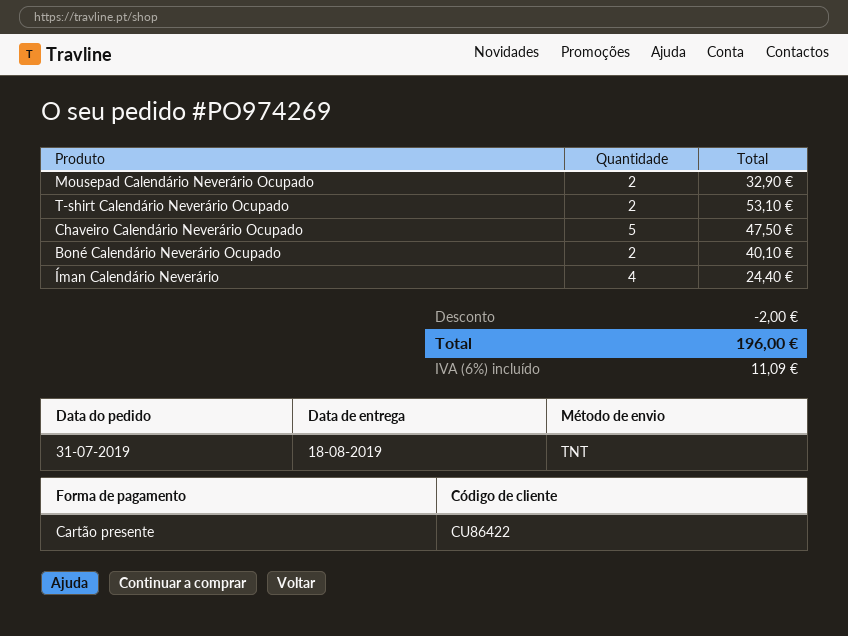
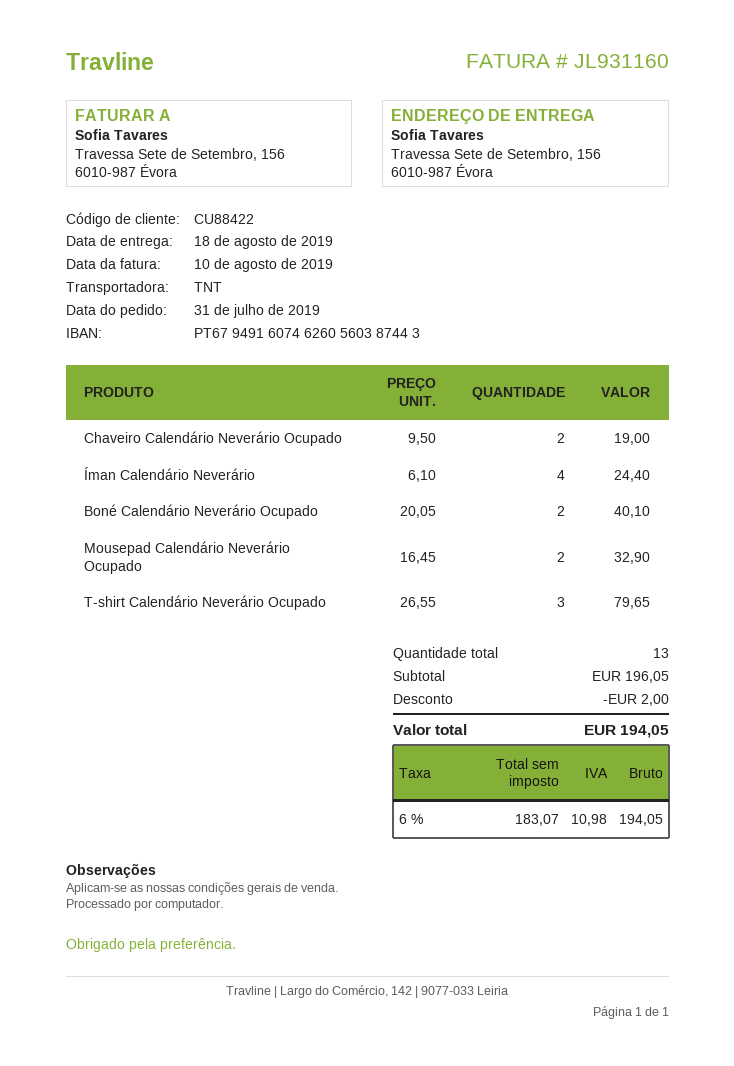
customer number: CU86422 -> CU88422
T-shirt Calendário Neverário Ocupado: 2 for 53.10 -> 3 for 79.65
Chaveiro Calendário Neverário Ocupado: 5 for 47.50 -> 2 for 19.00
tax: 6% = 11.09 -> 6% = 10.98
total: 196.00 -> 194.05

